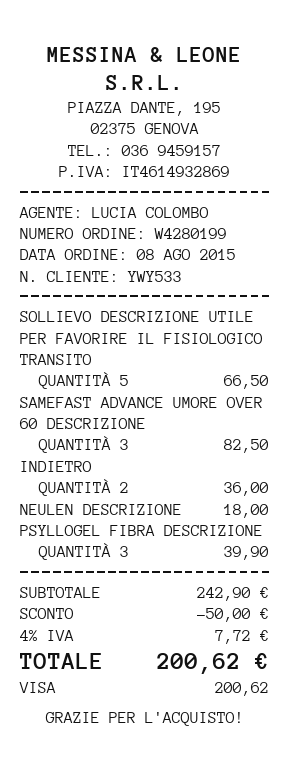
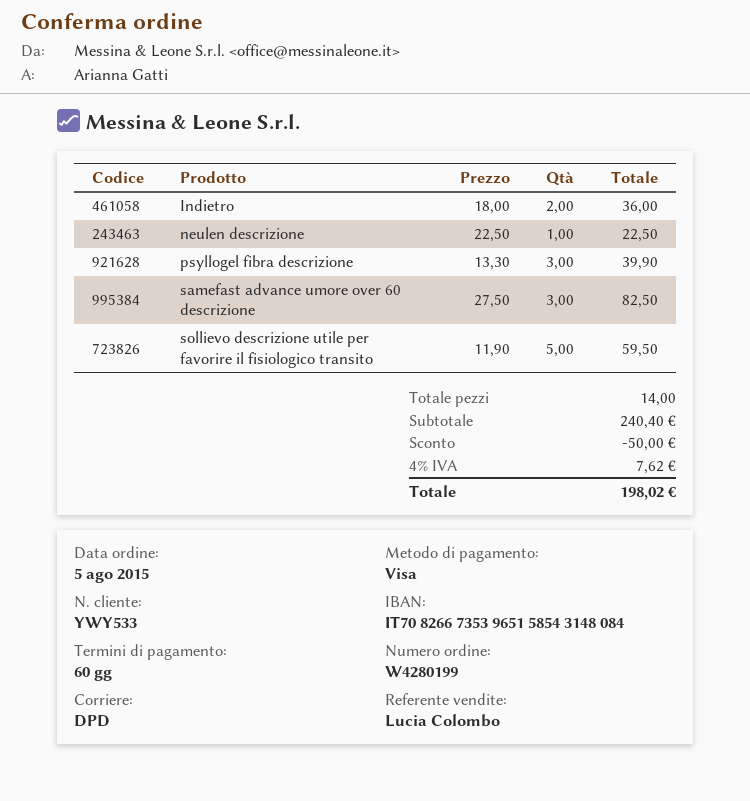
order date: 2015-08-08 -> 2015-08-05
SOLLIEVO DESCRIZIONE UTILE PER FAVORIRE IL FISIOLOGICO TRANSITO: 5 for 66.50 -> 5 for 59.50
NEULEN DESCRIZIONE: 1 for 18.00 -> 1 for 22.50
subtotal: 242.90 -> 240.40
tax: 4% = 7.72 -> 4% = 7.62
total: 200.62 -> 198.02

